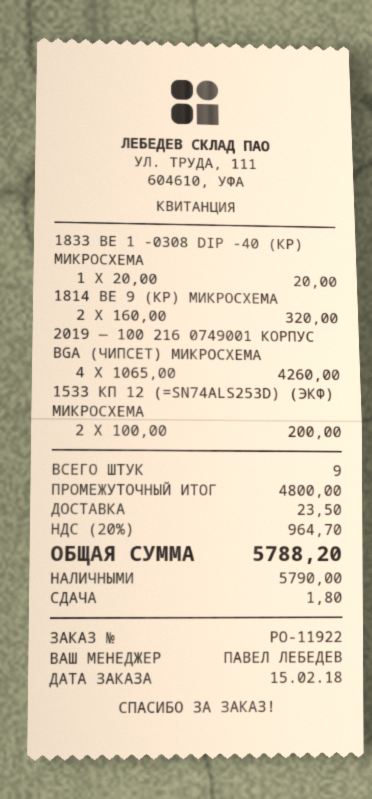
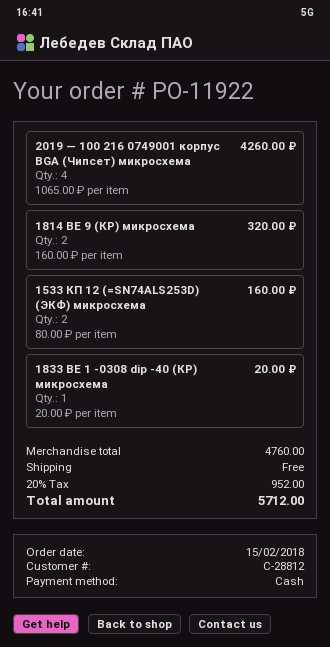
1533 КП 12 (=SN74ALS253D) (ЭКФ) МИКРОСХЕМА: 2 x 100.00 = 200.00 -> 2 x 80.00 = 160.00
subtotal: 4800.00 -> 4760.00
shipping: 23.50 -> 0.00
tax: 20% = 964.70 -> 20% = 952.00
total: 5788.20 -> 5712.00

